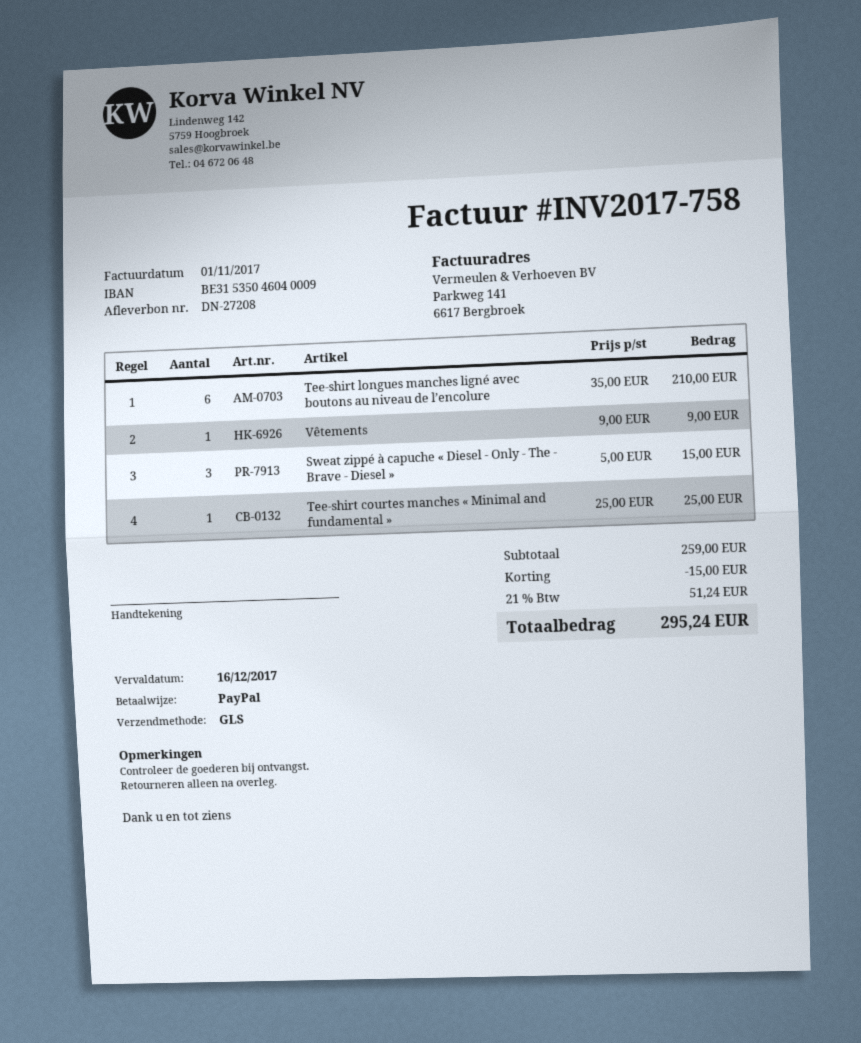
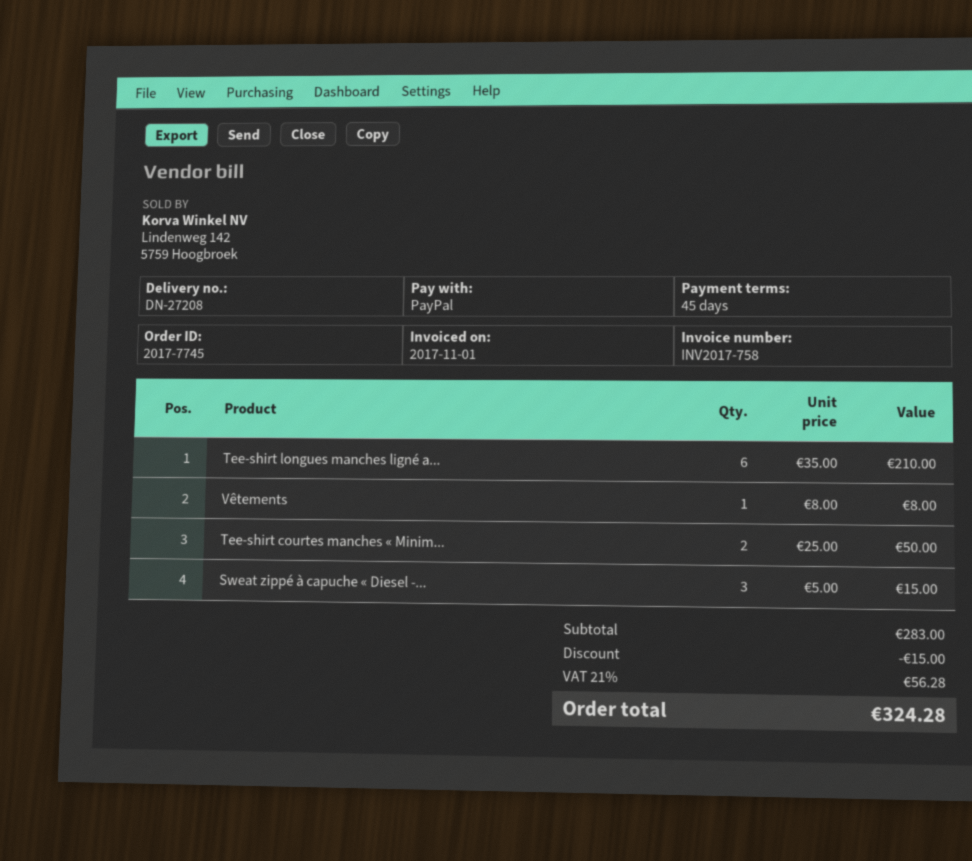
Vêtements: 1 x 9.00 = 9.00 -> 1 x 8.00 = 8.00
Tee-shirt courtes manches « Minimal and fundamental »: 1 x 25.00 = 25.00 -> 2 x 25.00 = 50.00
subtotal: 259.00 -> 283.00
tax: 21% = 51.24 -> 21% = 56.28
total: 295.24 -> 324.28

